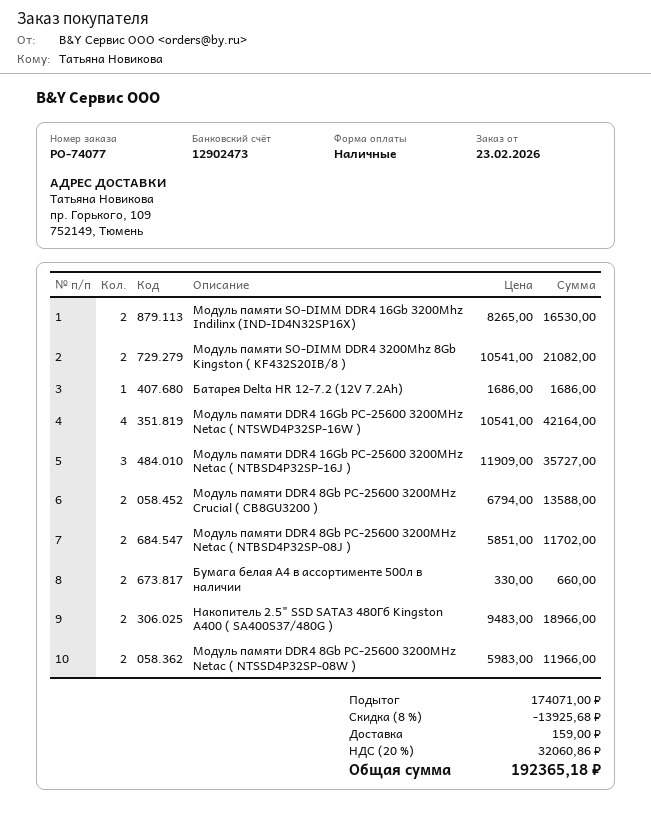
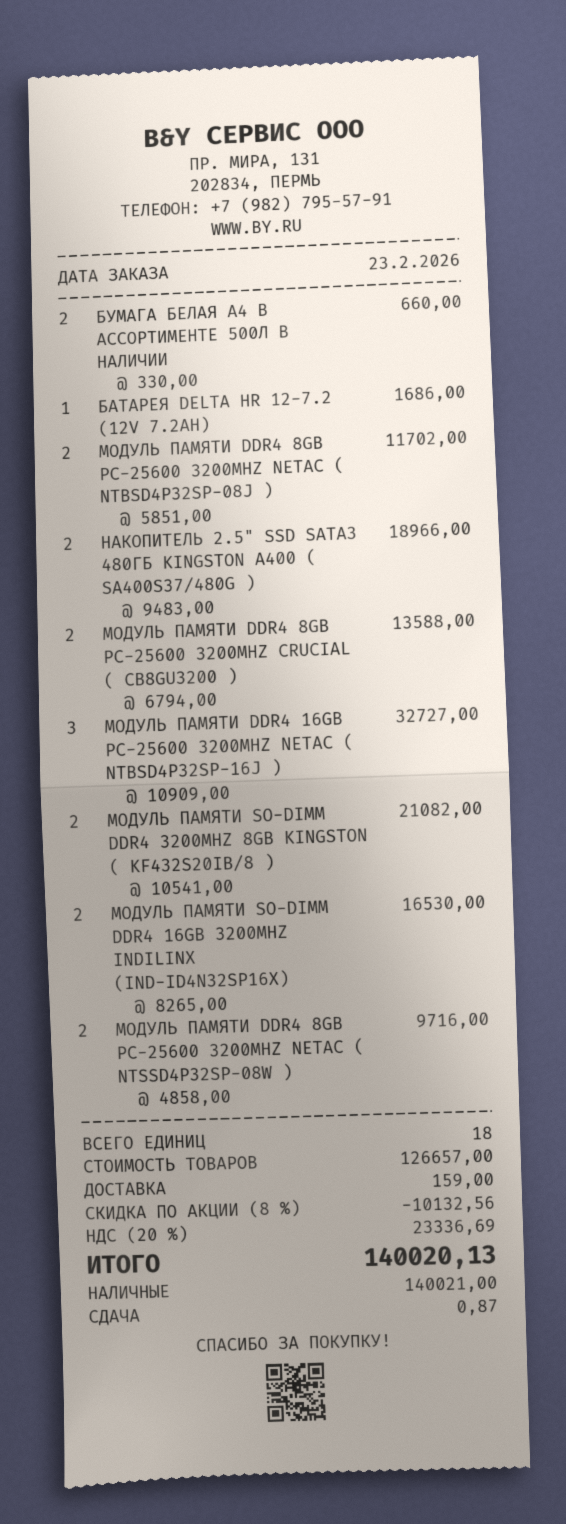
Модуль памяти DDR4 16Gb PC-25600 3200MHz Netac ( NTSWD4P32SP-16W ): 4 x 10541.00 = 42164.00 -> none
Модуль памяти DDR4 16Gb PC-25600 3200MHz Netac ( NTBSD4P32SP-16J ): 3 x 11909.00 = 35727.00 -> 3 x 10909.00 = 32727.00
Модуль памяти DDR4 8Gb PC-25600 3200MHz Netac ( NTSSD4P32SP-08W ): 2 x 5983.00 = 11966.00 -> 2 x 4858.00 = 9716.00
subtotal: 174071.00 -> 126657.00
discount: 8% = 13925.68 -> 8% = 10132.56
tax: 20% = 32060.86 -> 20% = 23336.69
total: 192365.18 -> 140020.13

